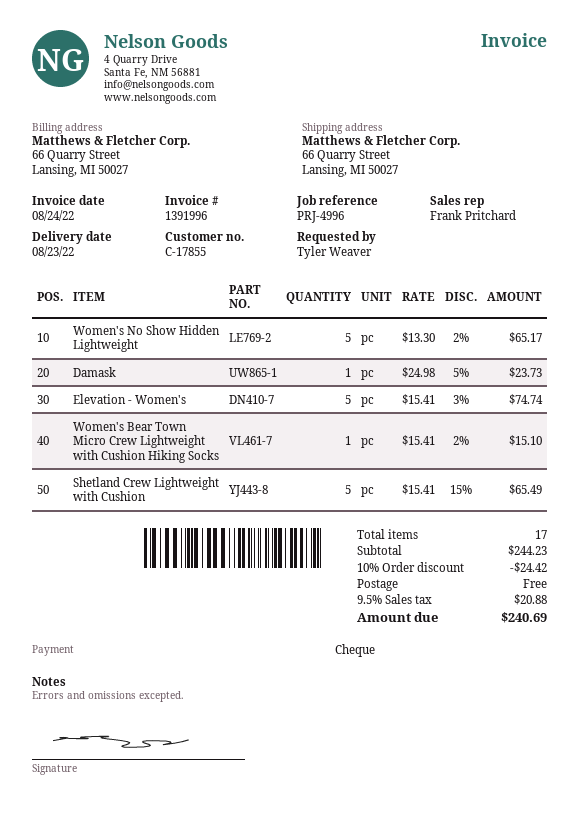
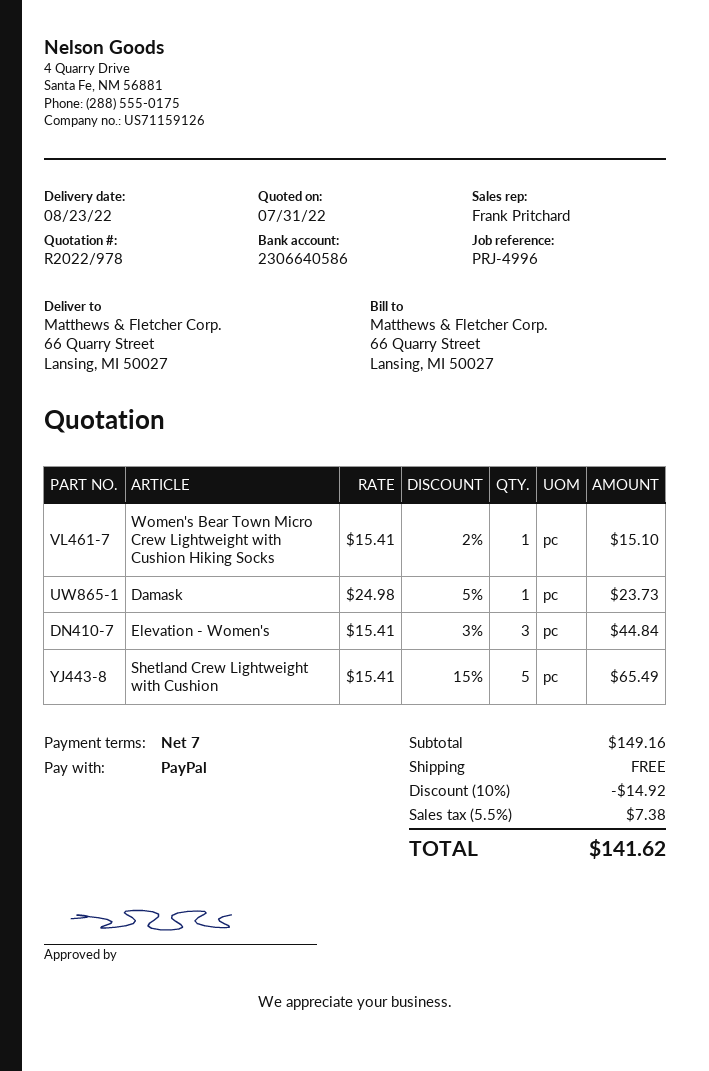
payment method: cheque -> PayPal
Women's No Show Hidden Lightweight: 5 x 13.30 - 2% = 65.17 -> none
Elevation - Women's: 5 x 15.41 - 3% = 74.74 -> 3 x 15.41 - 3% = 44.84
subtotal: 244.23 -> 149.16
discount: 10% = 24.42 -> 10% = 14.92
tax: 9.5% = 20.88 -> 5.5% = 7.38
total: 240.69 -> 141.62

